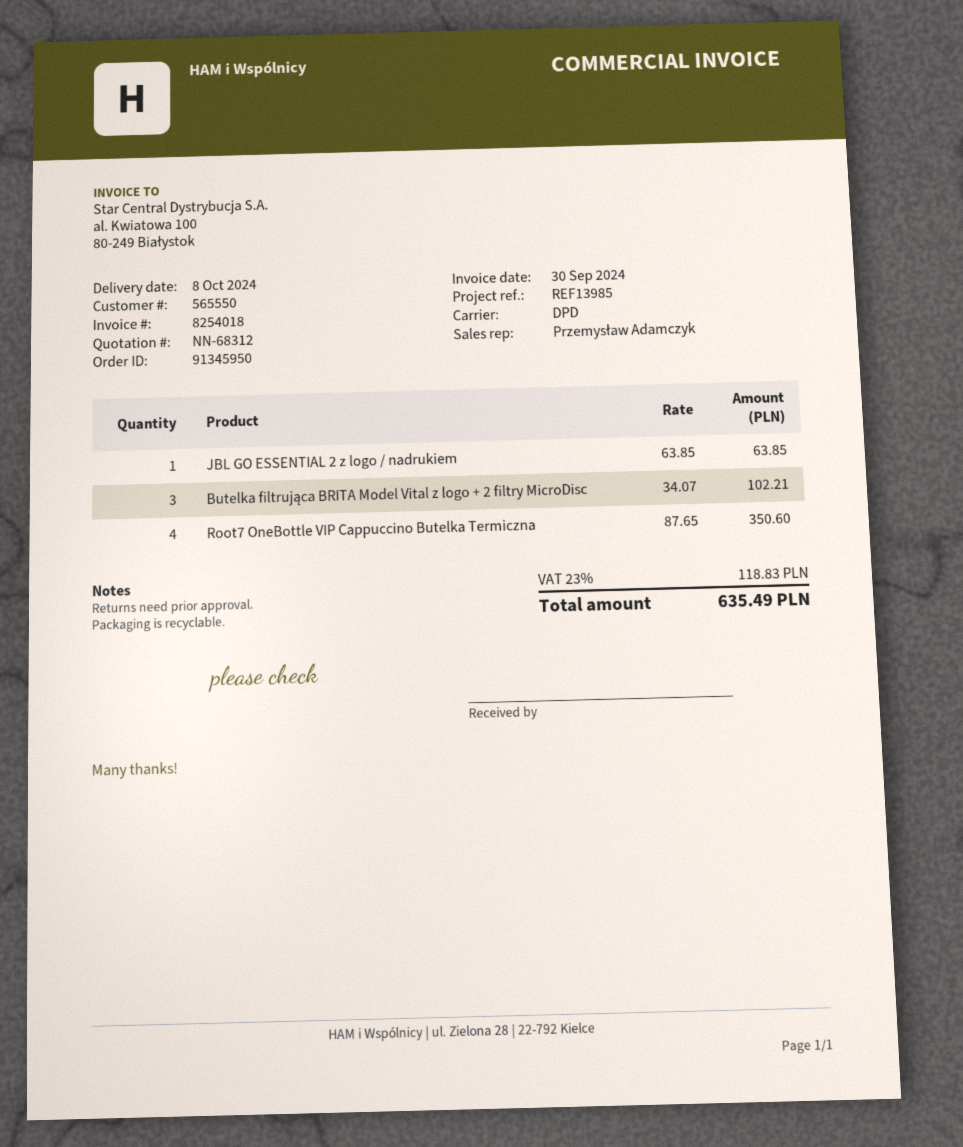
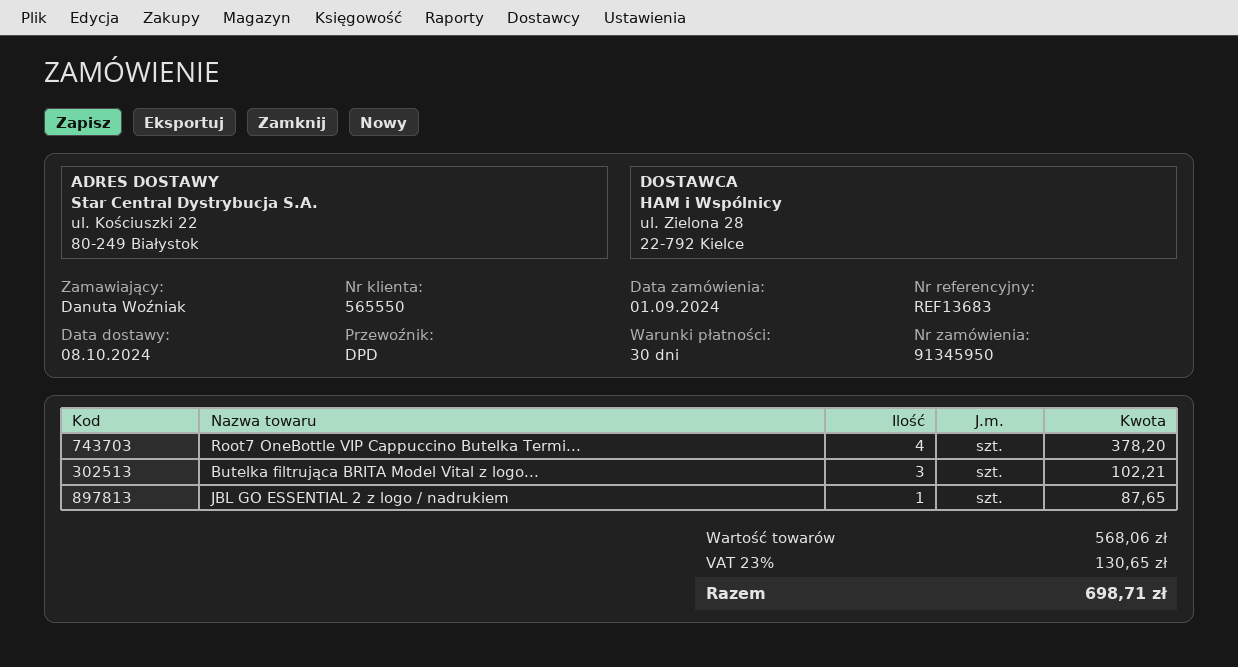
reference: REF13985 -> REF13683
JBL GO ESSENTIAL 2 z logo / nadrukiem: 1 for 63.85 -> 1 for 87.65
Root7 OneBottle VIP Cappuccino Butelka Termiczna: 4 for 350.60 -> 4 for 378.20
tax: 23% = 118.83 -> 23% = 130.65
total: 635.49 -> 698.71

